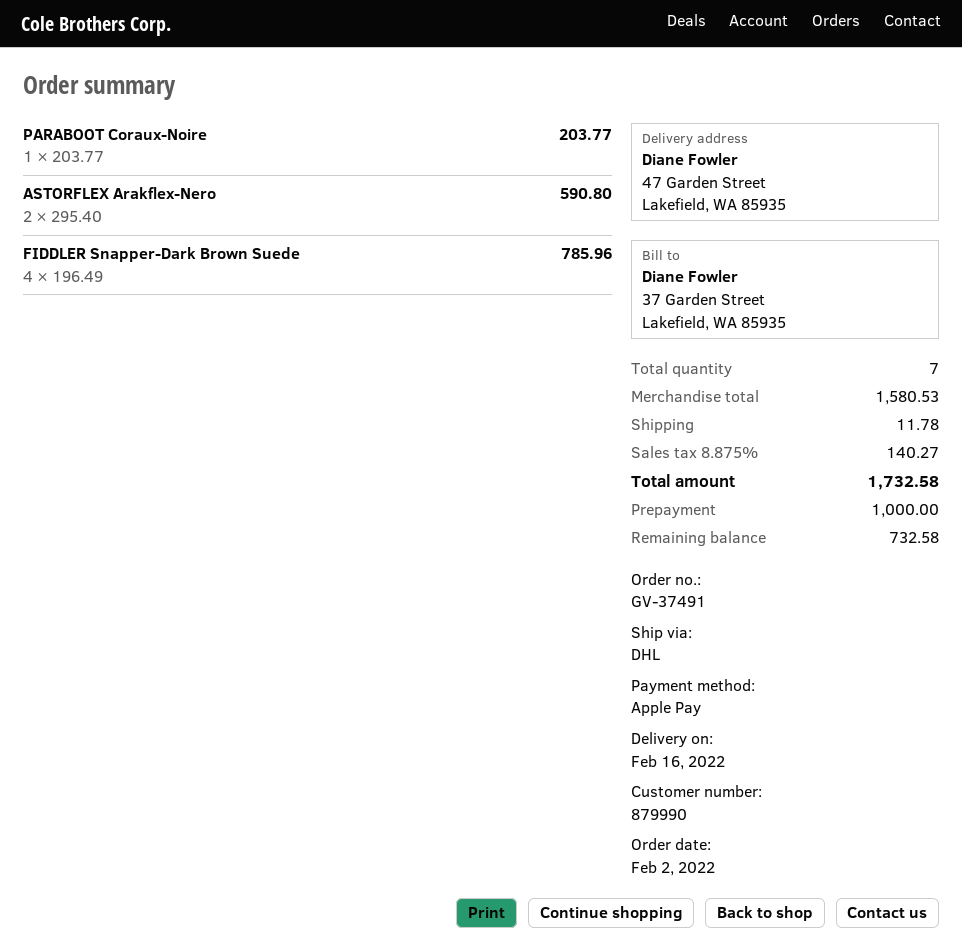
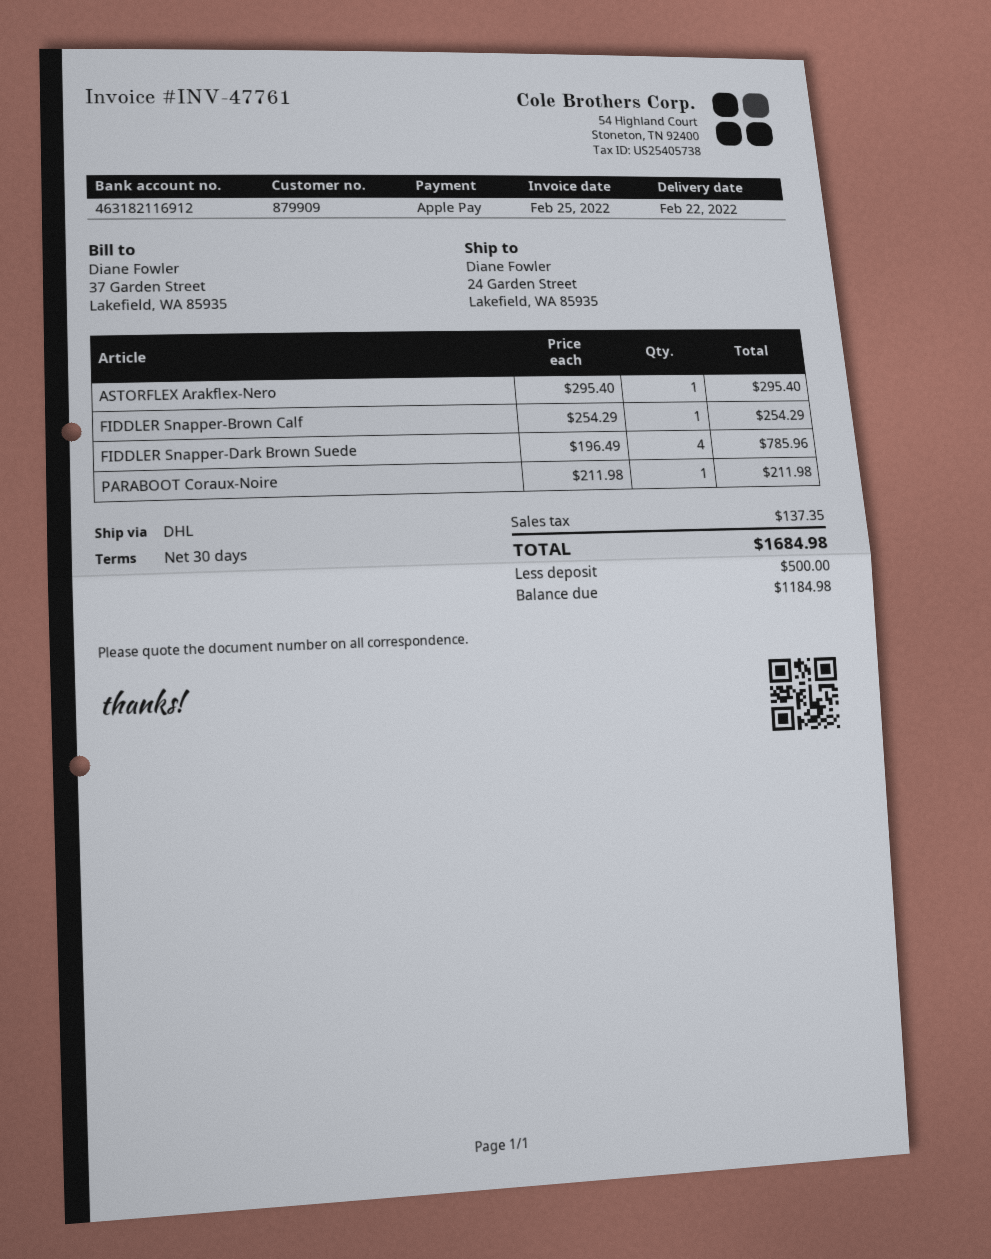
delivery date: 2022-02-16 -> 2022-02-22
customer number: 879990 -> 879909
ship to: 47 Garden Street, Lakefield, WA 85935 -> 24 Garden Street, Lakefield, WA 85935
PARABOOT Coraux-Noire: 1 x 203.77 = 203.77 -> 1 x 211.98 = 211.98
ASTORFLEX Arakflex-Nero: 2 x 295.40 = 590.80 -> 1 x 295.40 = 295.40
FIDDLER Snapper-Brown Calf: none -> 1 x 254.29 = 254.29
shipping: 11.78 -> none
tax: 140.27 -> 137.35
total: 1732.58 -> 1684.98
deposit: 1000.00 -> 500.00
balance: 732.58 -> 1184.98

